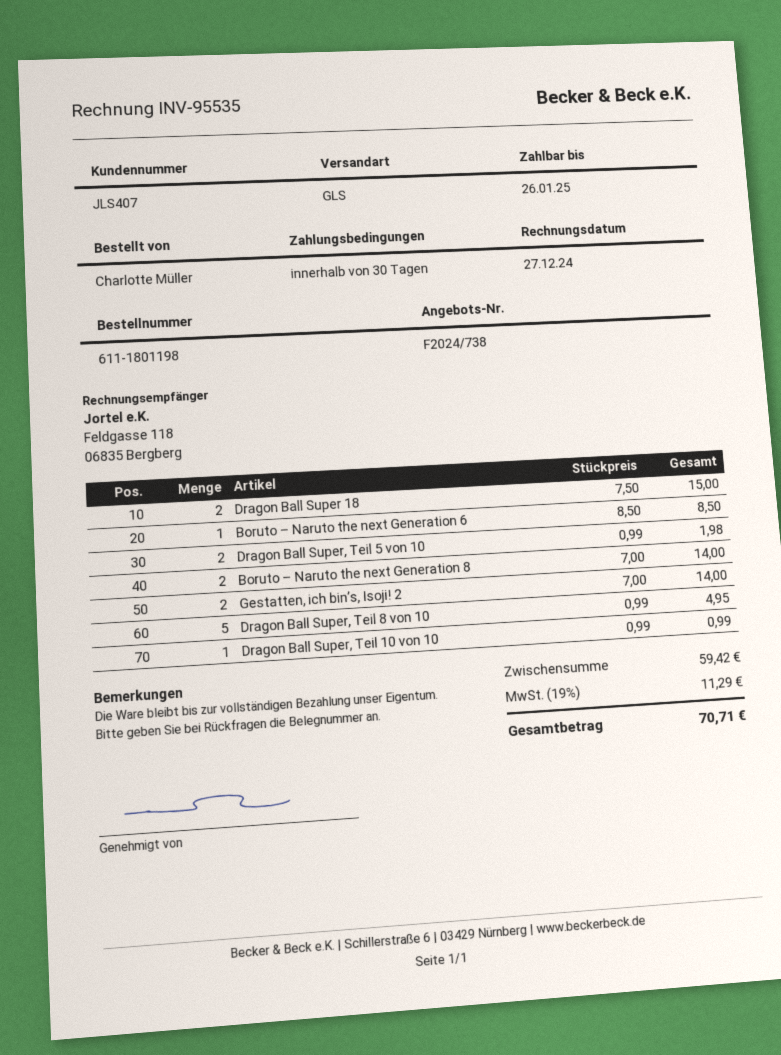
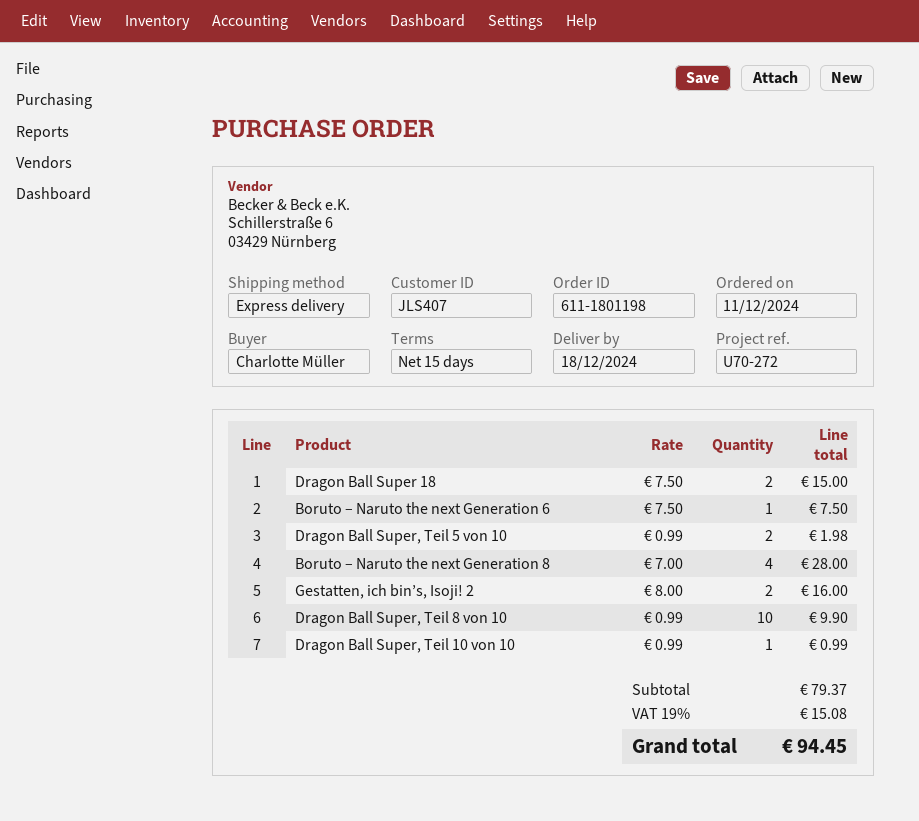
payment terms: 30 days -> 15 days
shipping method: GLS -> express
Boruto – Naruto the next Generation 6: 1 x 8.50 = 8.50 -> 1 x 7.50 = 7.50
Boruto – Naruto the next Generation 8: 2 x 7.00 = 14.00 -> 4 x 7.00 = 28.00
Gestatten, ich bin’s, Isoji! 2: 2 x 7.00 = 14.00 -> 2 x 8.00 = 16.00
Dragon Ball Super, Teil 8 von 10: 5 x 0.99 = 4.95 -> 10 x 0.99 = 9.90
subtotal: 59.42 -> 79.37
tax: 19% = 11.29 -> 19% = 15.08
total: 70.71 -> 94.45

